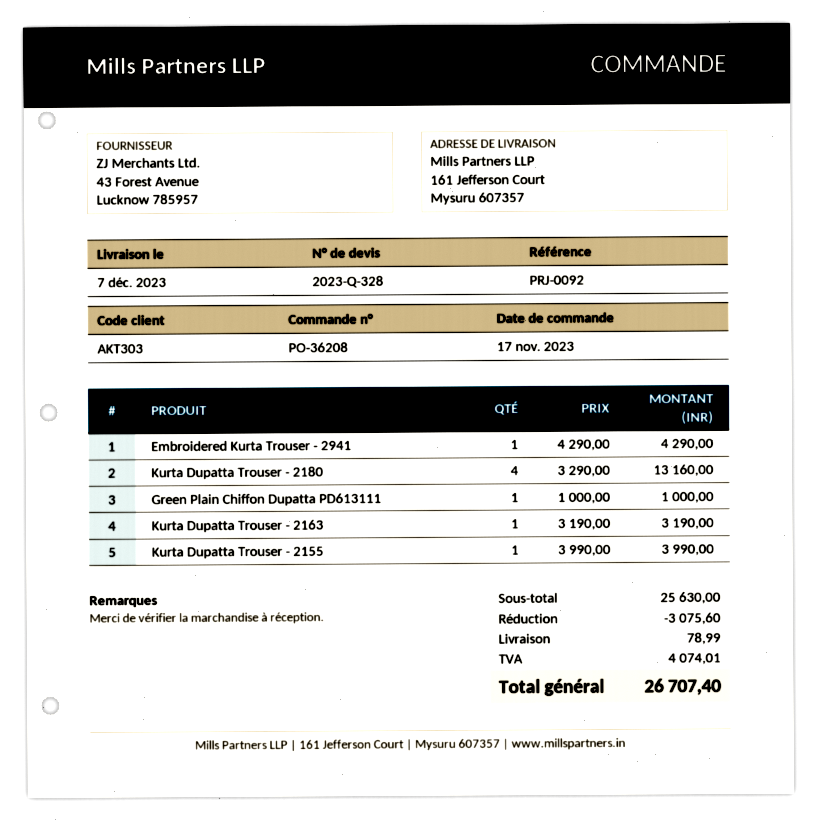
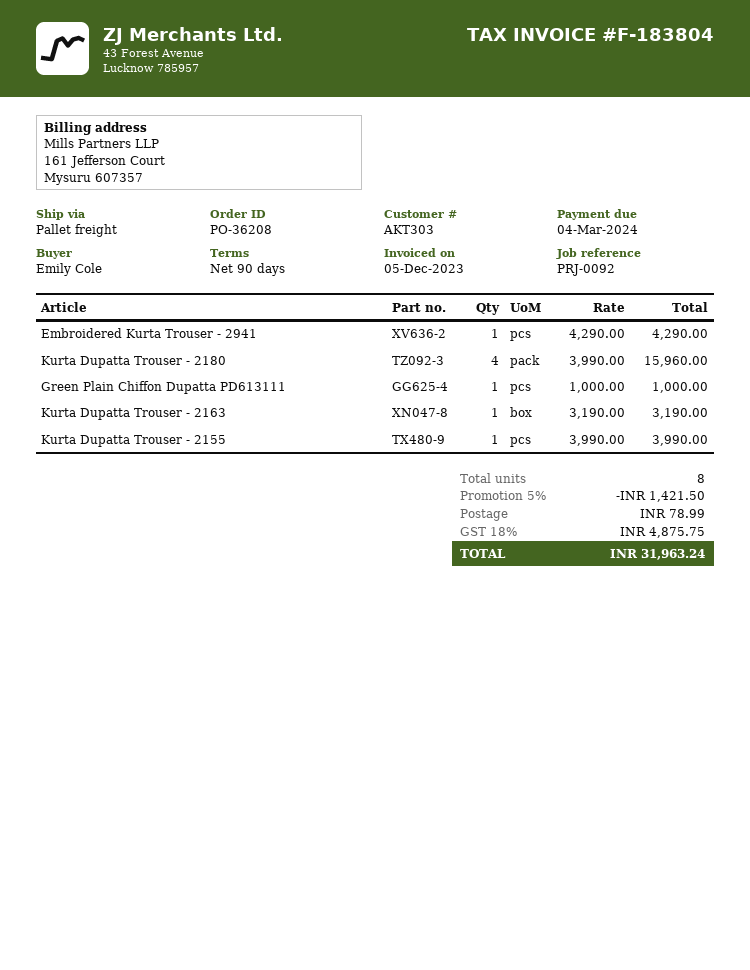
Kurta Dupatta Trouser - 2180: 4 x 3290.00 = 13160.00 -> 4 x 3990.00 = 15960.00
discount: 3075.60 -> 1421.50
tax: 4074.01 -> 4875.75
total: 26707.40 -> 31963.24

